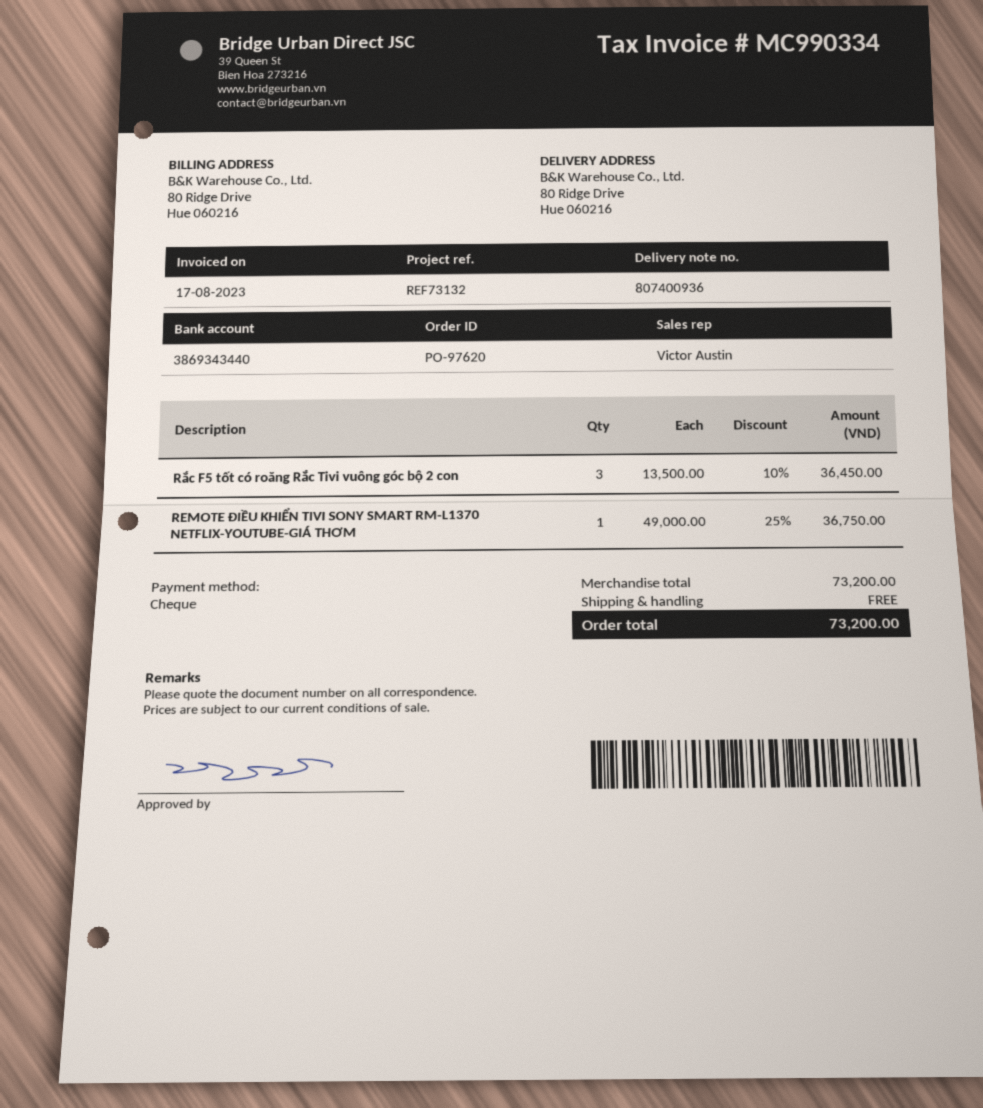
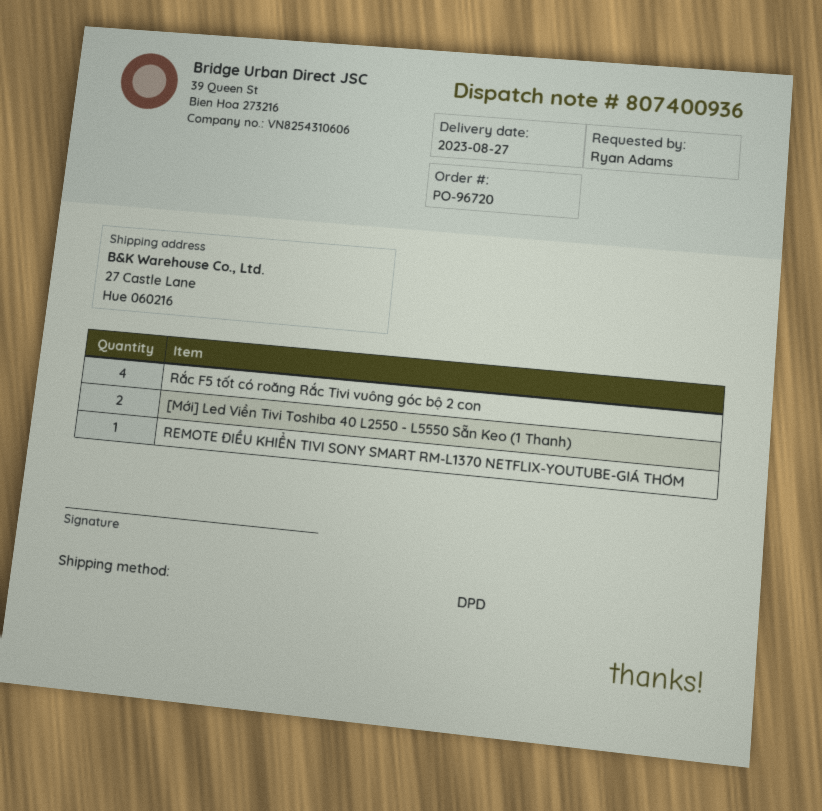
order number: PO-97620 -> PO-96720
ship to: 80 Ridge Drive, Hue 060216 -> 27 Castle Lane, Hue 060216
Rắc F5 tốt có roăng Rắc Tivi vuông góc bộ 2 con: 3 -> 4
[Mới] Led Viền Tivi Toshiba 40 L2550 - L5550 Sẵn Keo (1 Thanh): none -> 2

